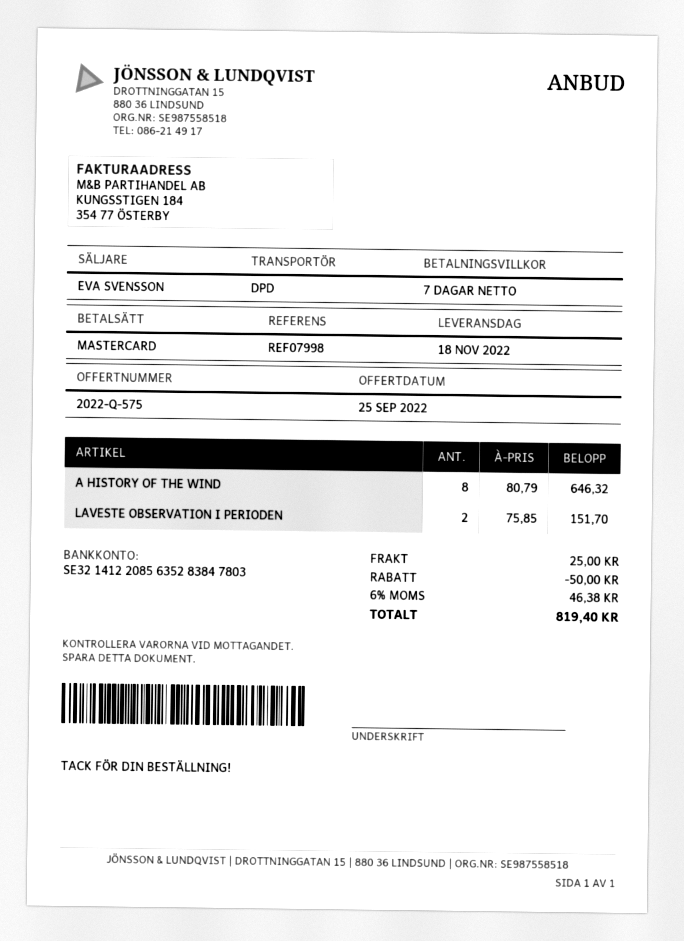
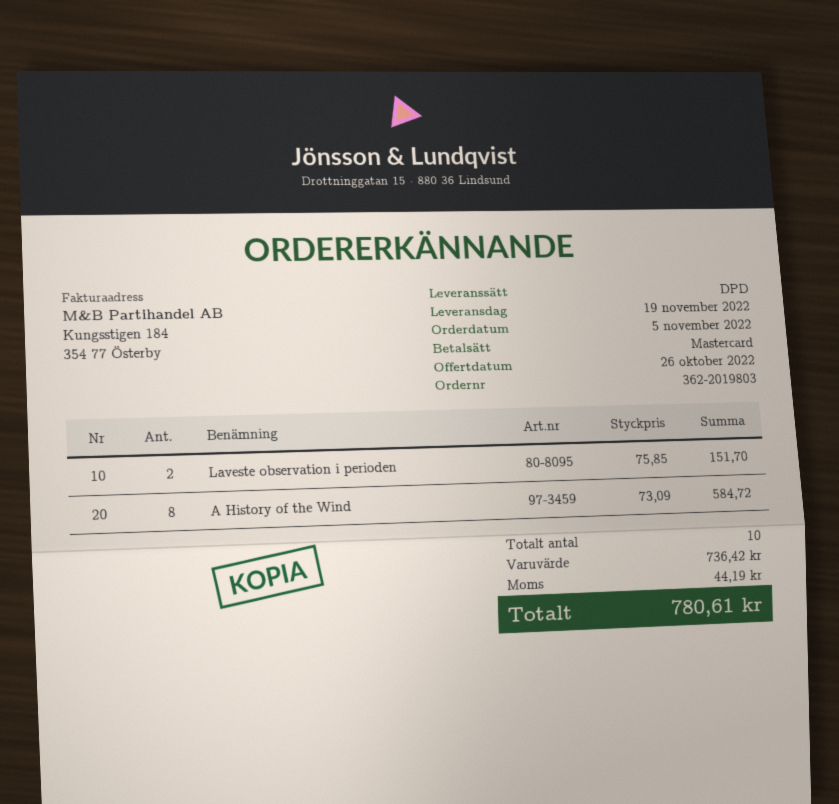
quote date: 2022-09-25 -> 2022-10-26
delivery date: 2022-11-18 -> 2022-11-19
A HISTORY OF THE WIND: 8 x 80.79 = 646.32 -> 8 x 73.09 = 584.72
discount: 50.00 -> none
shipping: 25.00 -> none
tax: 46.38 -> 44.19
total: 819.40 -> 780.61

